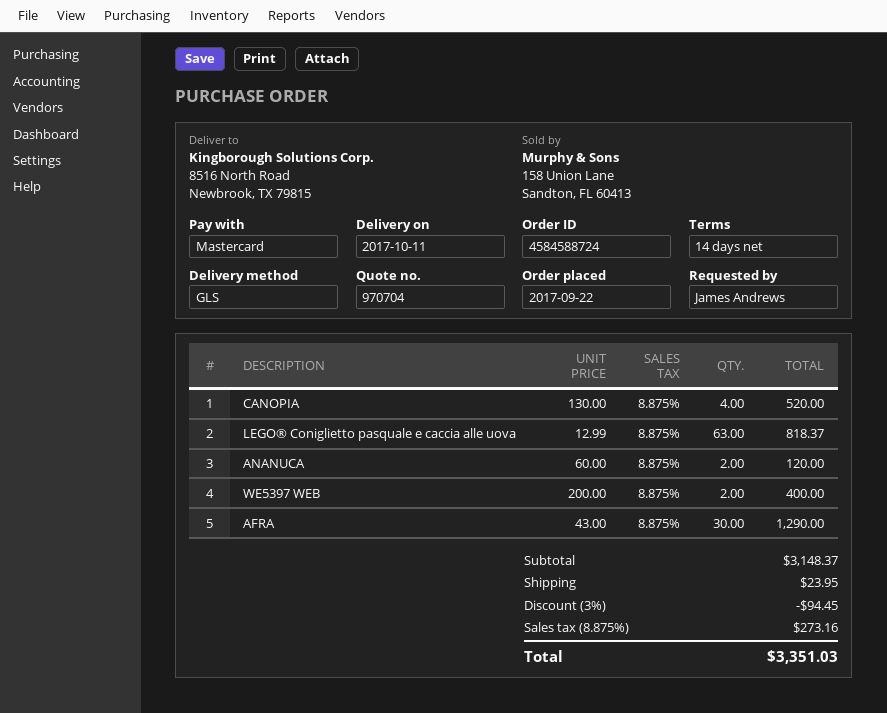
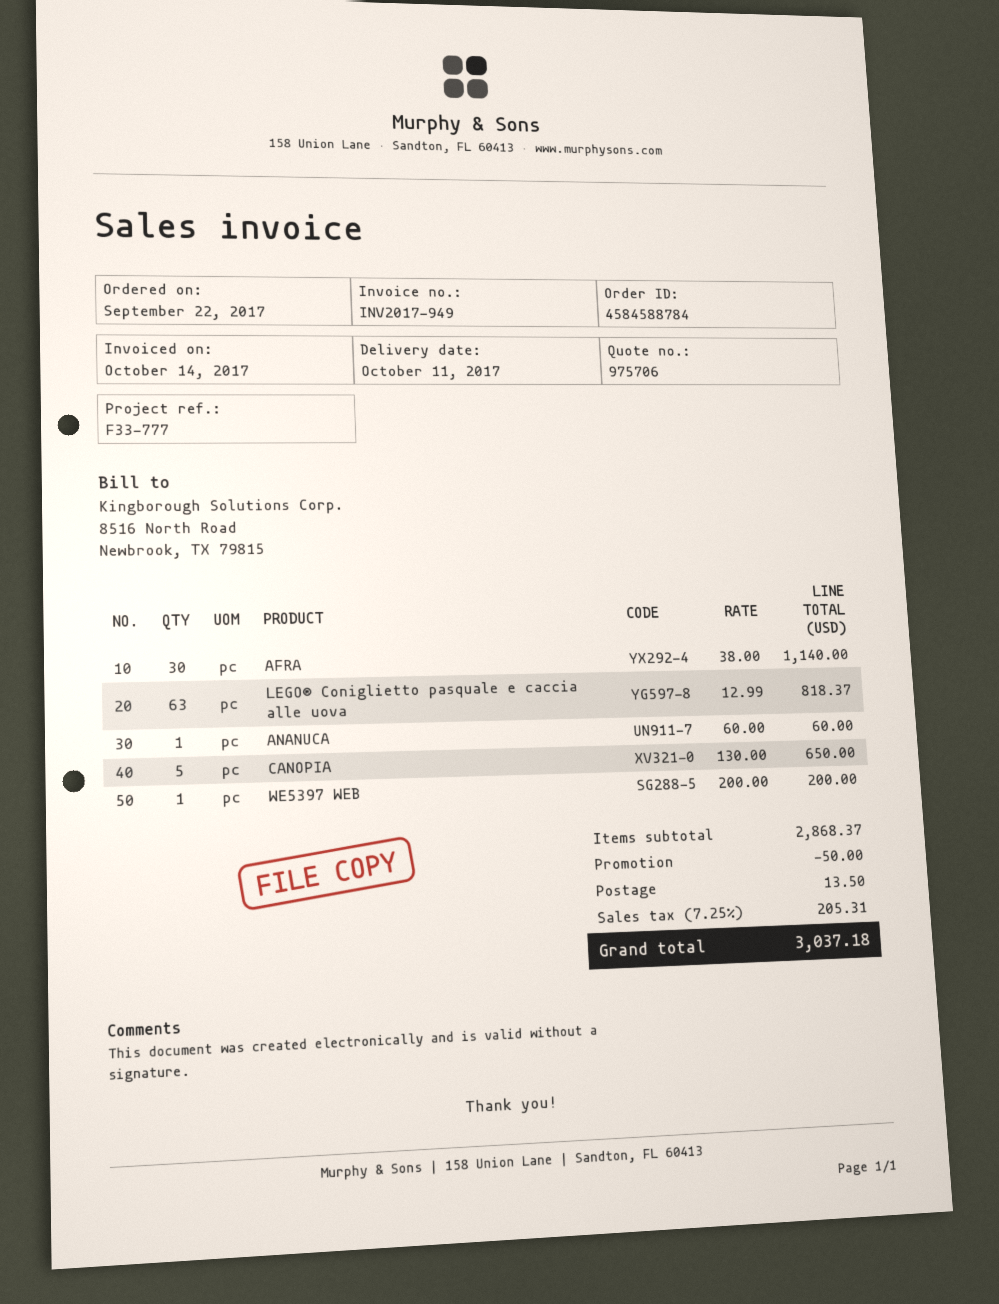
quote number: 970704 -> 975706
order number: 4584588724 -> 4584588784
CANOPIA: 4 x 130.00 = 520.00 -> 5 x 130.00 = 650.00
ANANUCA: 2 x 60.00 = 120.00 -> 1 x 60.00 = 60.00
WE5397 WEB: 2 x 200.00 = 400.00 -> 1 x 200.00 = 200.00
AFRA: 30 x 43.00 = 1290.00 -> 30 x 38.00 = 1140.00
subtotal: 3148.37 -> 2868.37
discount: 94.45 -> 50.00
shipping: 23.95 -> 13.50
tax: 8.875% = 273.16 -> 7.25% = 205.31
total: 3351.03 -> 3037.18

